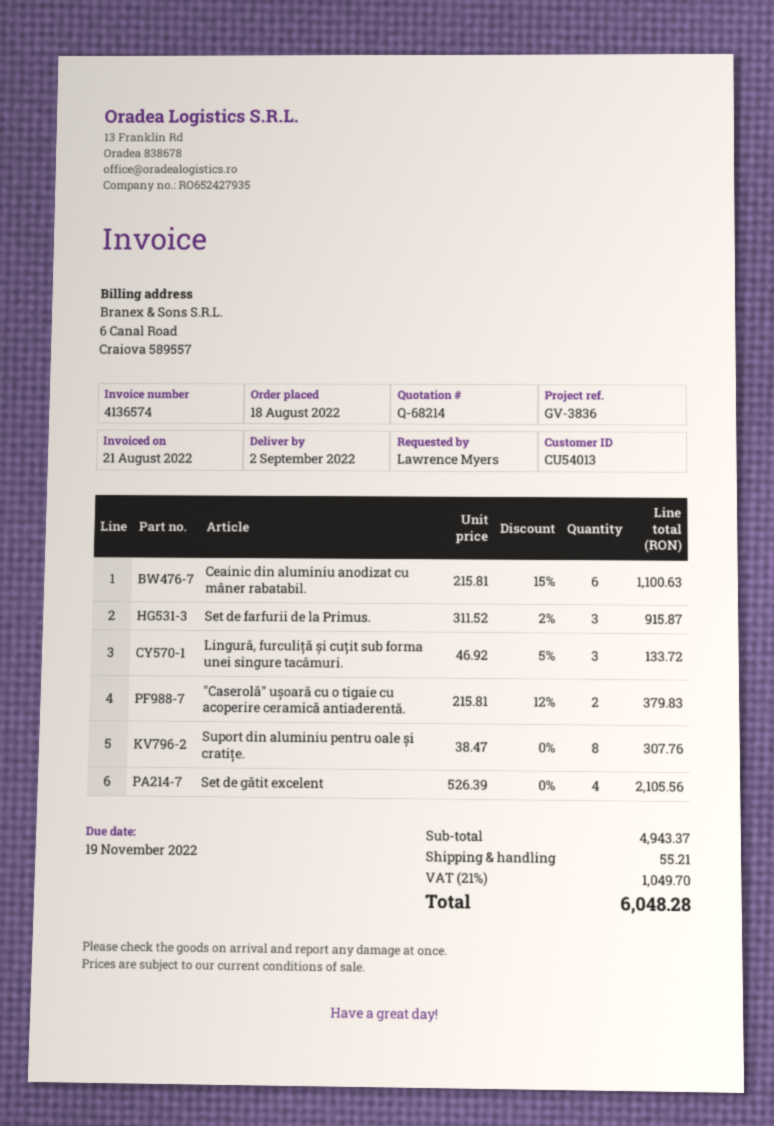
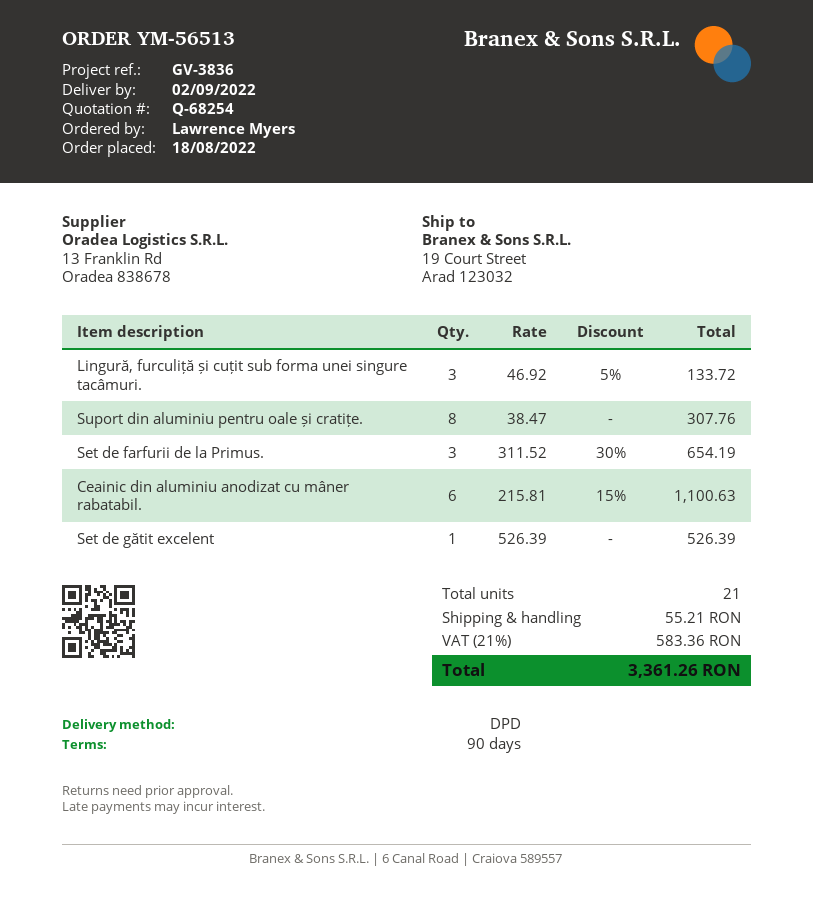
quote number: Q-68214 -> Q-68254
Set de farfurii de la Primus.: 3 x 311.52 - 2% = 915.87 -> 3 x 311.52 - 30% = 654.19
"Caserolă" ușoară cu o tigaie cu acoperire ceramică antiaderentă.: 2 x 215.81 - 12% = 379.83 -> none
Set de gătit excelent: 4 x 526.39 = 2105.56 -> 1 x 526.39 = 526.39
tax: 21% = 1049.70 -> 21% = 583.36
total: 6048.28 -> 3361.26

